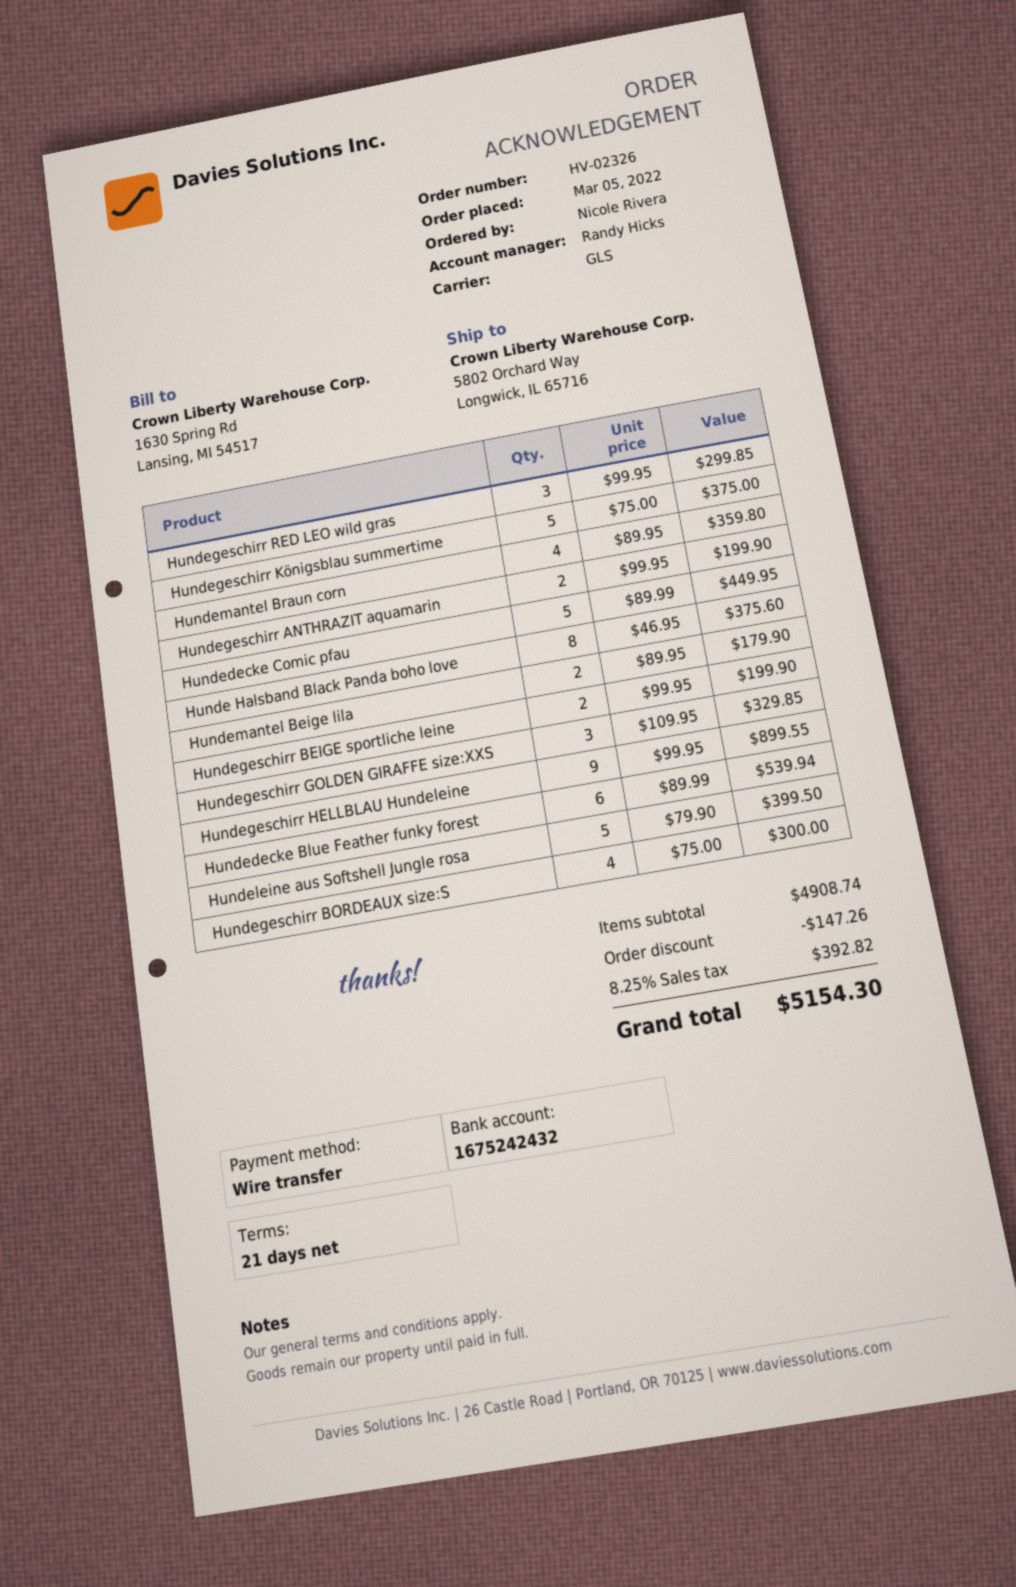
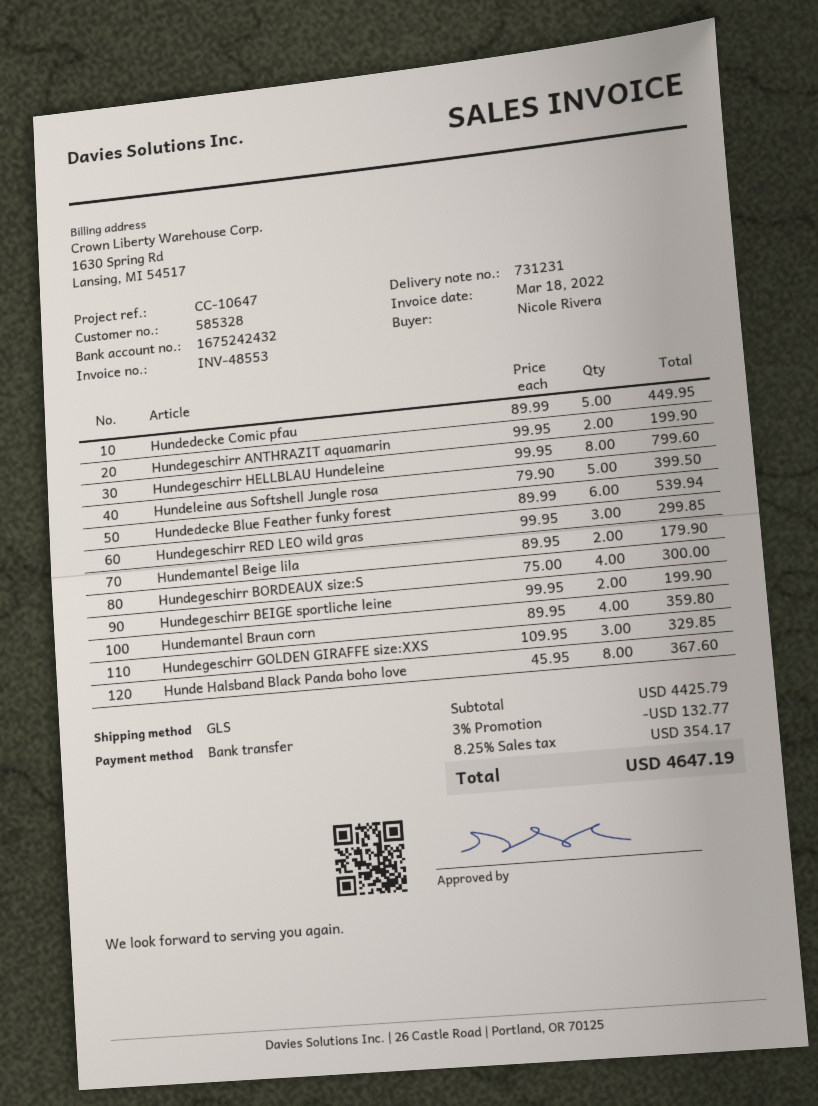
Hundegeschirr Königsblau summertime: 5 x 75.00 = 375.00 -> none
Hunde Halsband Black Panda boho love: 8 x 46.95 = 375.60 -> 8 x 45.95 = 367.60
Hundegeschirr HELLBLAU Hundeleine: 9 x 99.95 = 899.55 -> 8 x 99.95 = 799.60
subtotal: 4908.74 -> 4425.79
discount: 147.26 -> 132.77
tax: 8.25% = 392.82 -> 8.25% = 354.17
total: 5154.30 -> 4647.19

